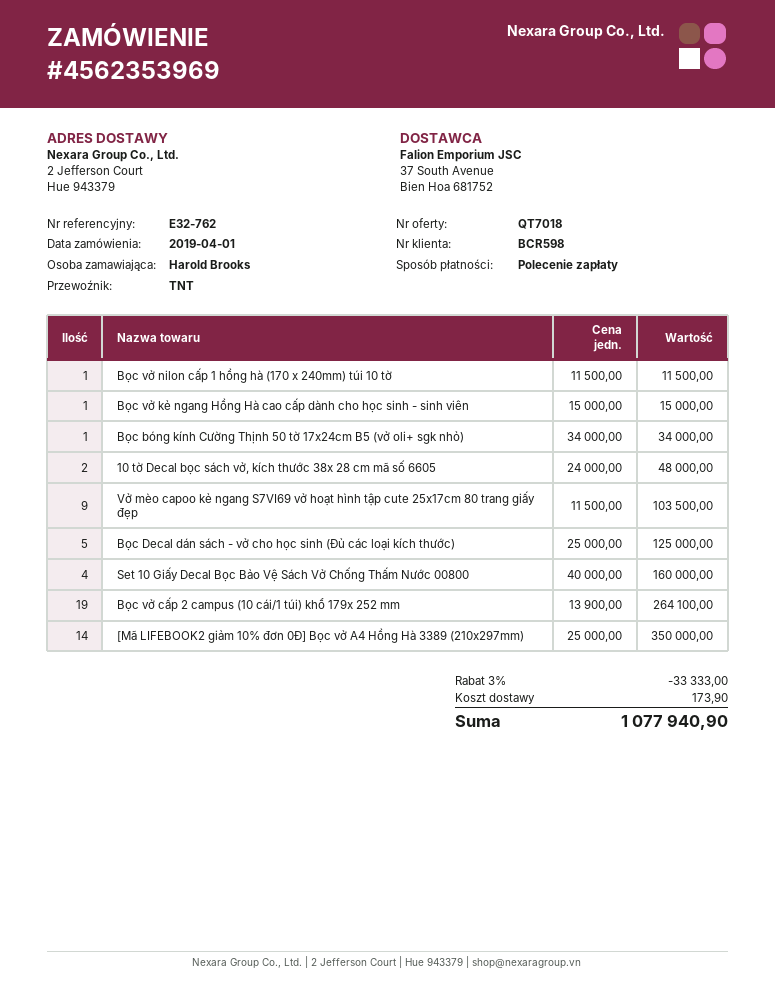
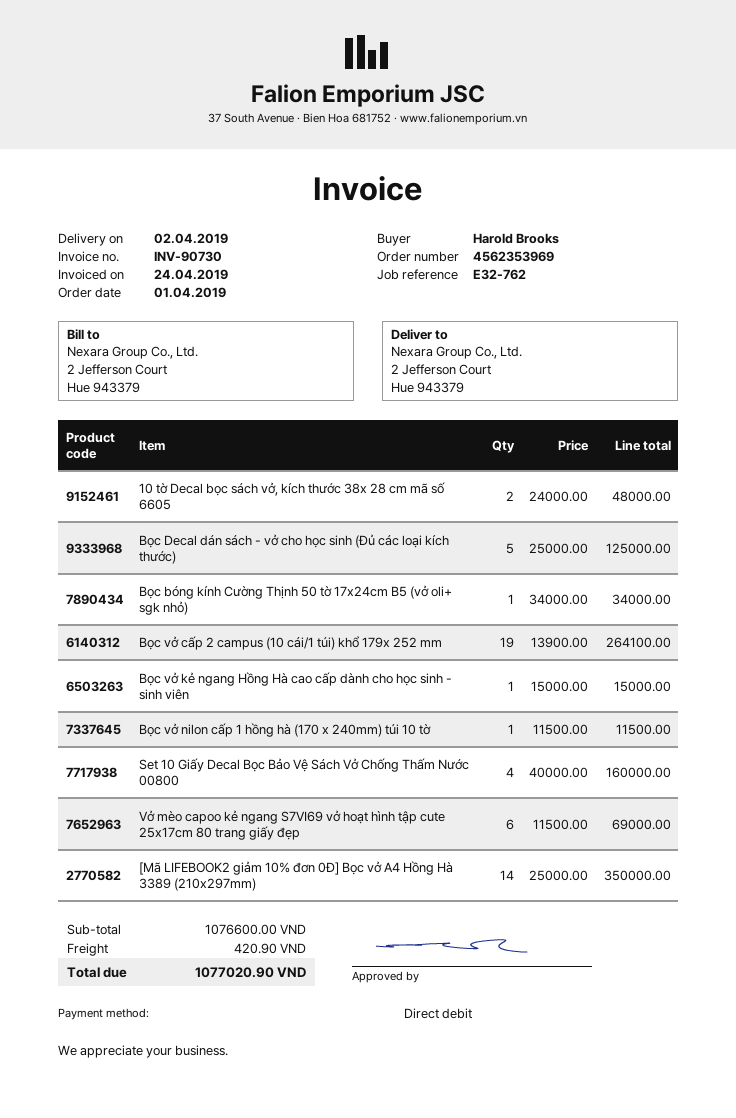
Vở mèo capoo kẻ ngang S7VI69 vở hoạt hình tập cute 25x17cm 80 trang giấy đẹp: 9 x 11500.00 = 103500.00 -> 6 x 11500.00 = 69000.00
discount: 3% = 33333.00 -> none
shipping: 173.90 -> 420.90
total: 1077940.90 -> 1077020.90

